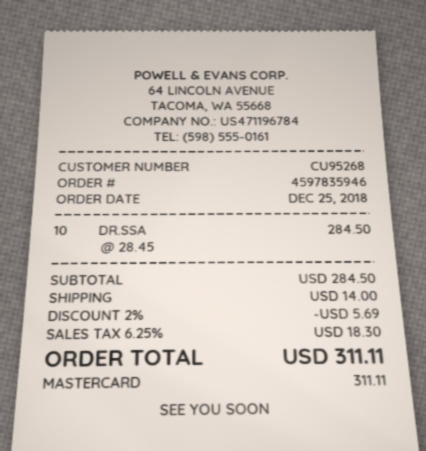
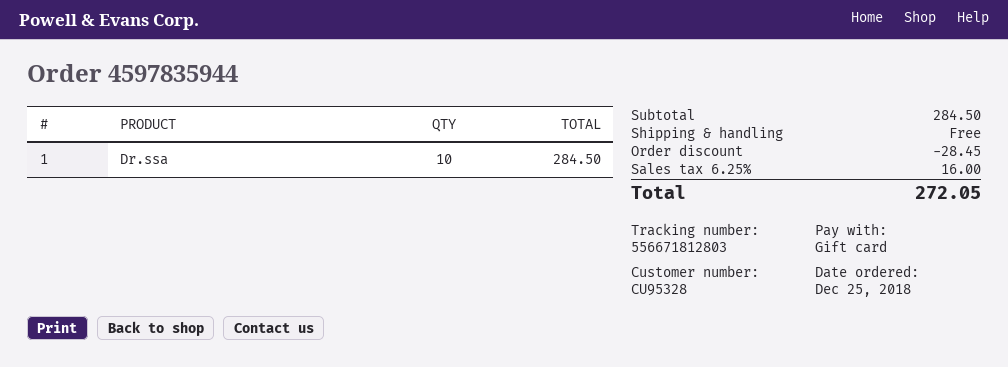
order number: 4597835946 -> 4597835944
customer number: CU95268 -> CU95328
payment method: Mastercard -> gift card
discount: 5.69 -> 28.45
shipping: 14.00 -> 0.00
tax: 6.25% = 18.30 -> 6.25% = 16.00
total: 311.11 -> 272.05

